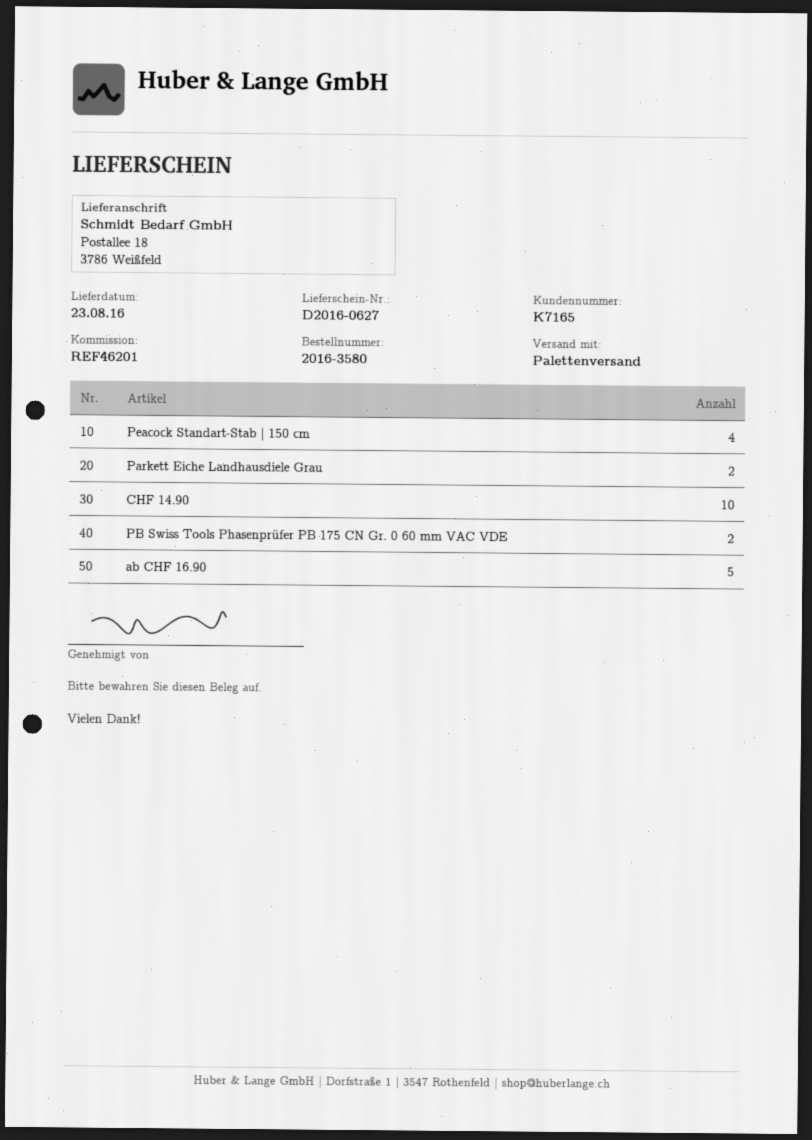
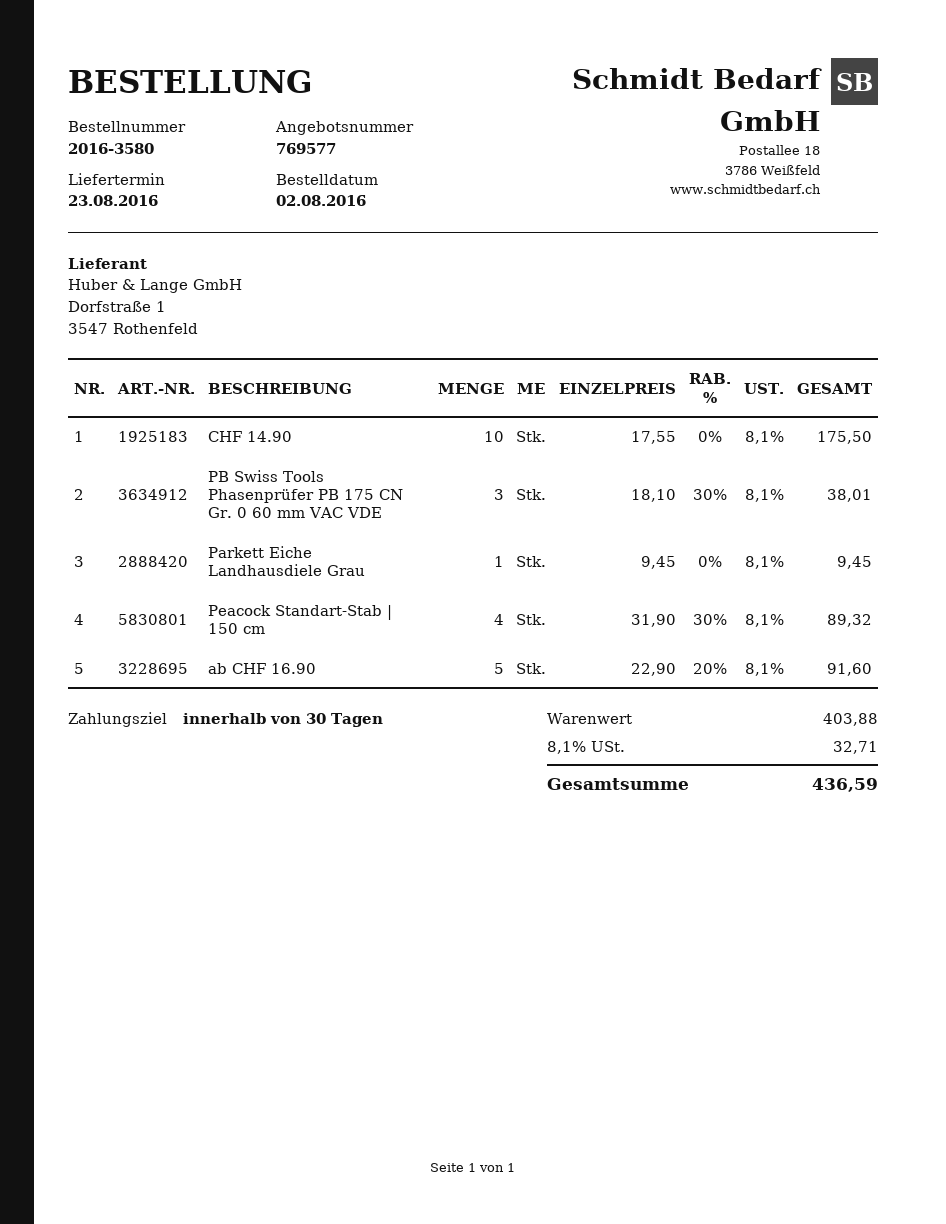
Parkett Eiche Landhausdiele Grau: 2 -> 1
PB Swiss Tools Phasenprüfer PB 175 CN Gr. 0 60 mm VAC VDE: 2 -> 3

